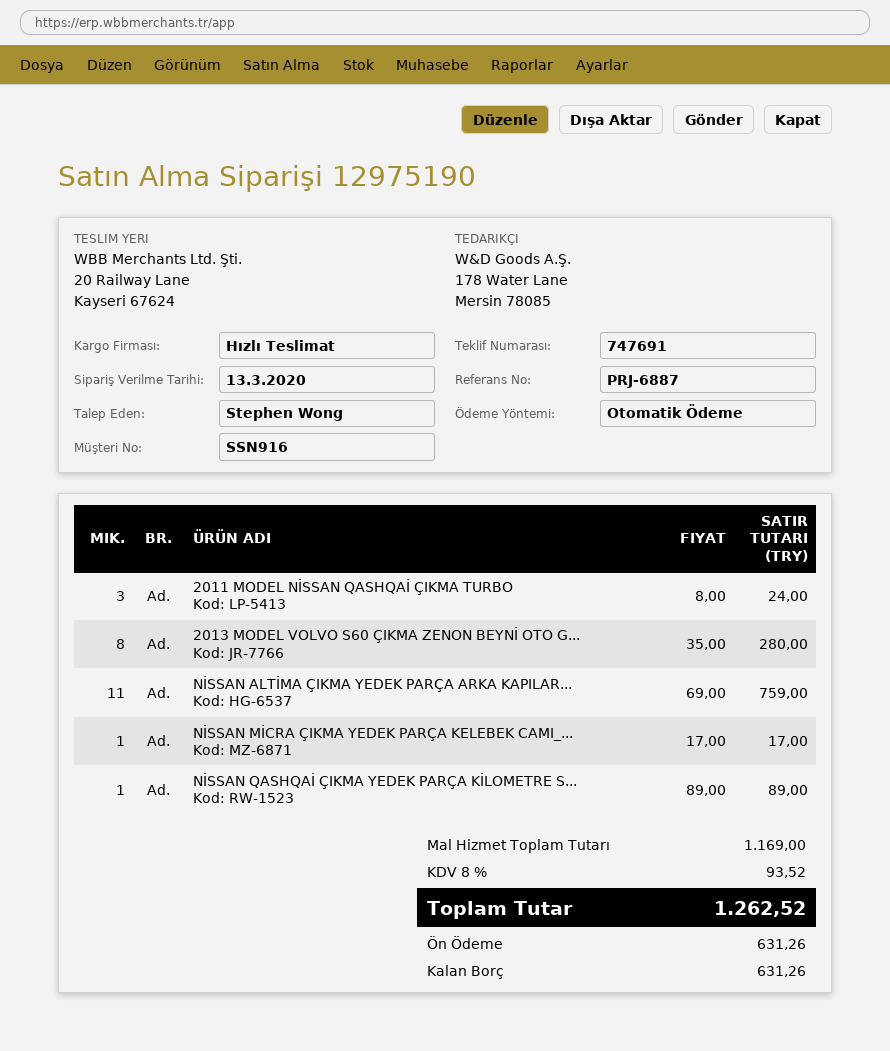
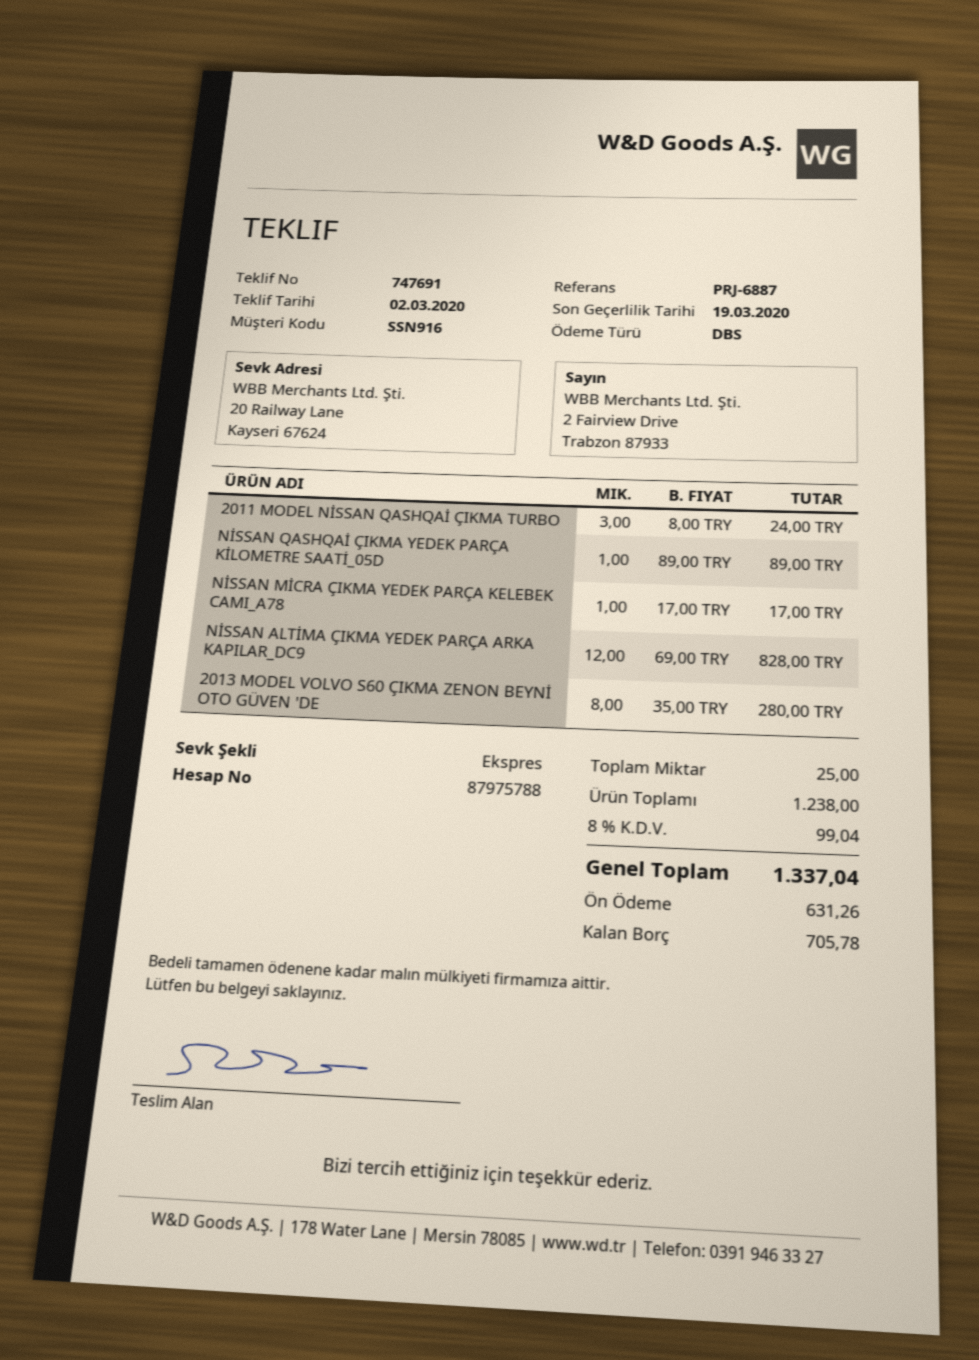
NİSSAN ALTİMA ÇIKMA YEDEK PARÇA ARKA KAPILAR...: 11 x 69.00 = 759.00 -> 12 x 69.00 = 828.00
subtotal: 1169.00 -> 1238.00
tax: 8% = 93.52 -> 8% = 99.04
total: 1262.52 -> 1337.04
balance: 631.26 -> 705.78

